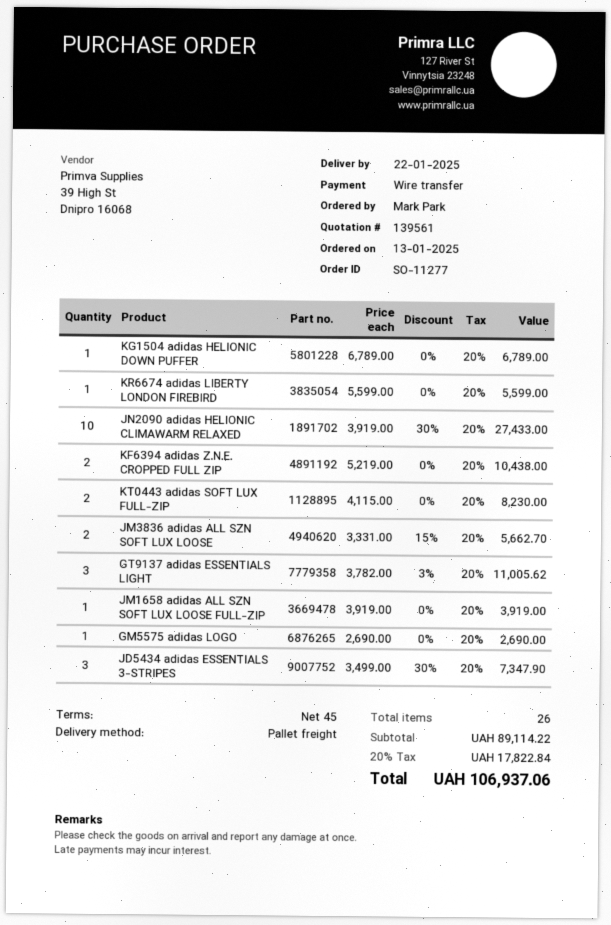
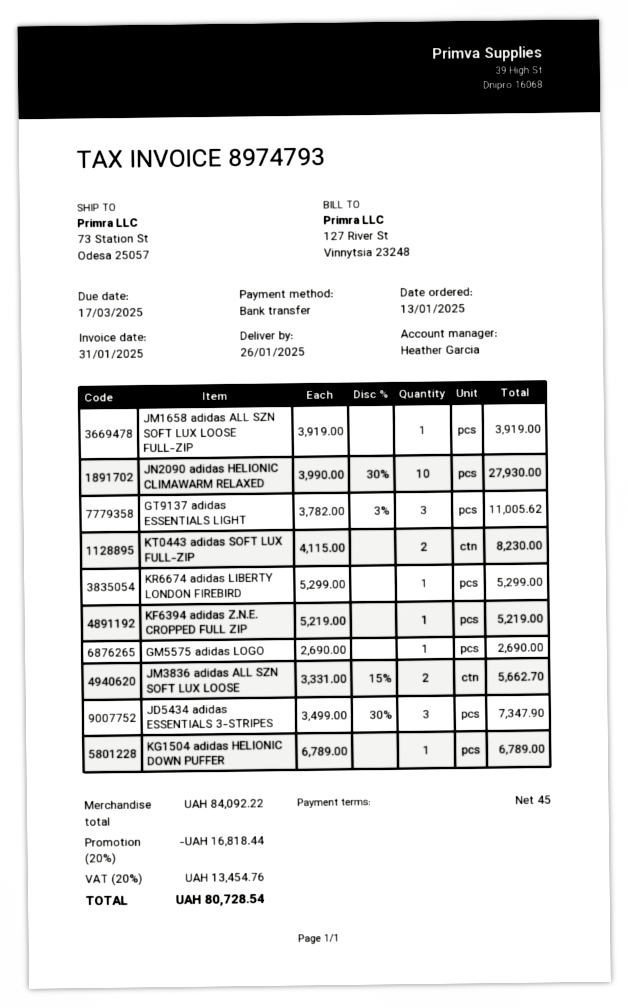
delivery date: 2025-01-22 -> 2025-01-26
KR6674 adidas LIBERTY LONDON FIREBIRD: 1 x 5599.00 = 5599.00 -> 1 x 5299.00 = 5299.00
JN2090 adidas HELIONIC CLIMAWARM RELAXED: 10 x 3919.00 - 30% = 27433.00 -> 10 x 3990.00 - 30% = 27930.00
KF6394 adidas Z.N.E. CROPPED FULL ZIP: 2 x 5219.00 = 10438.00 -> 1 x 5219.00 = 5219.00
subtotal: 89114.22 -> 84092.22
discount: none -> 20% = 16818.44
tax: 20% = 17822.84 -> 20% = 13454.76
total: 106937.06 -> 80728.54

